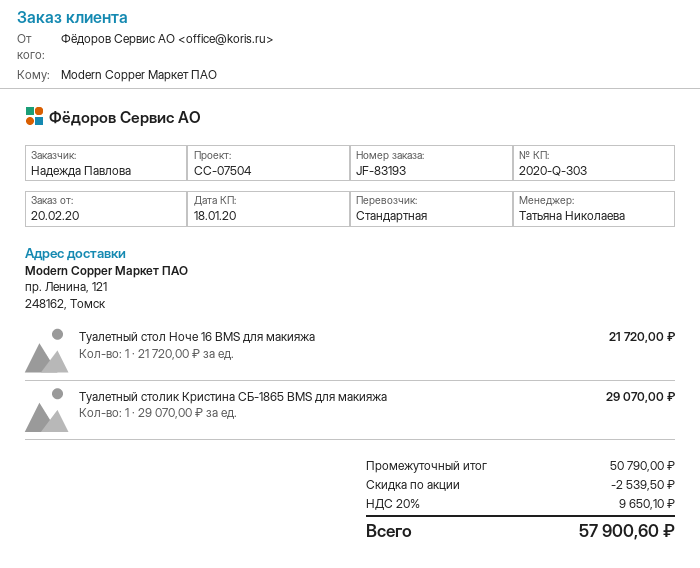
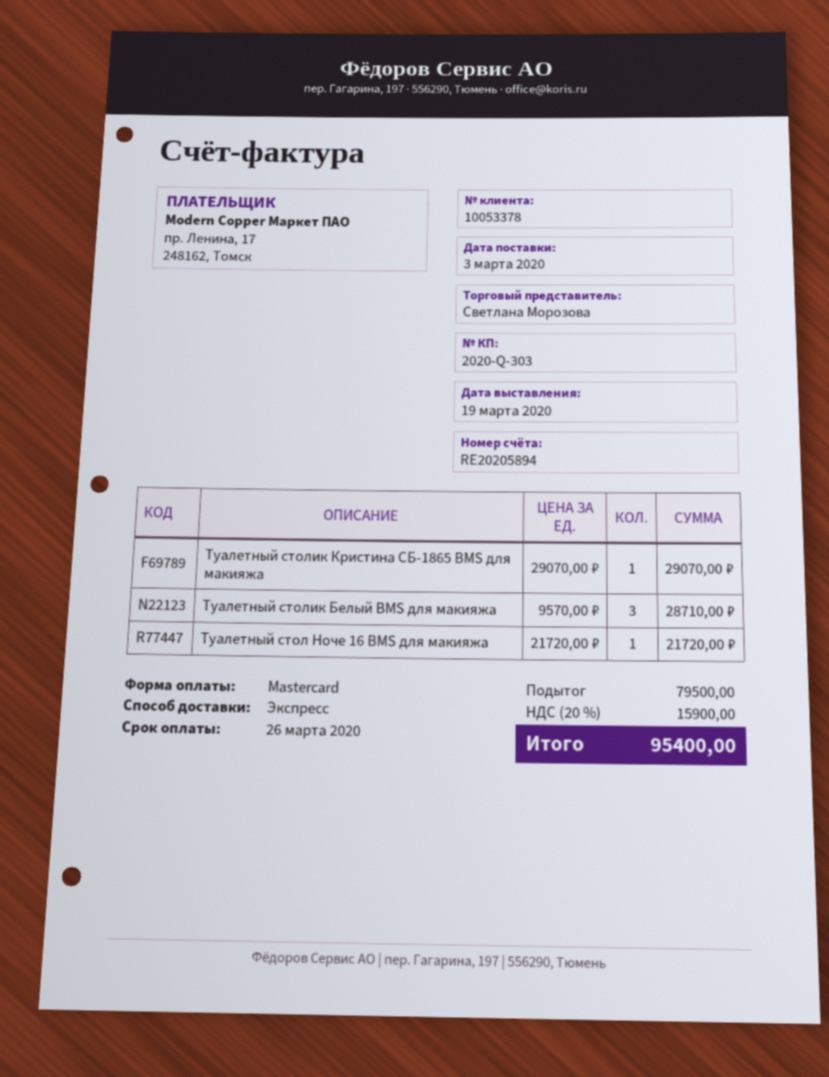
sales rep: Татьяна Николаева -> Светлана Морозова
shipping method: standard -> express
Туалетный столик Белый BMS для макияжа: none -> 3 x 9570.00 = 28710.00
subtotal: 50790.00 -> 79500.00
discount: 2539.50 -> none
tax: 20% = 9650.10 -> 20% = 15900.00
total: 57900.60 -> 95400.00

